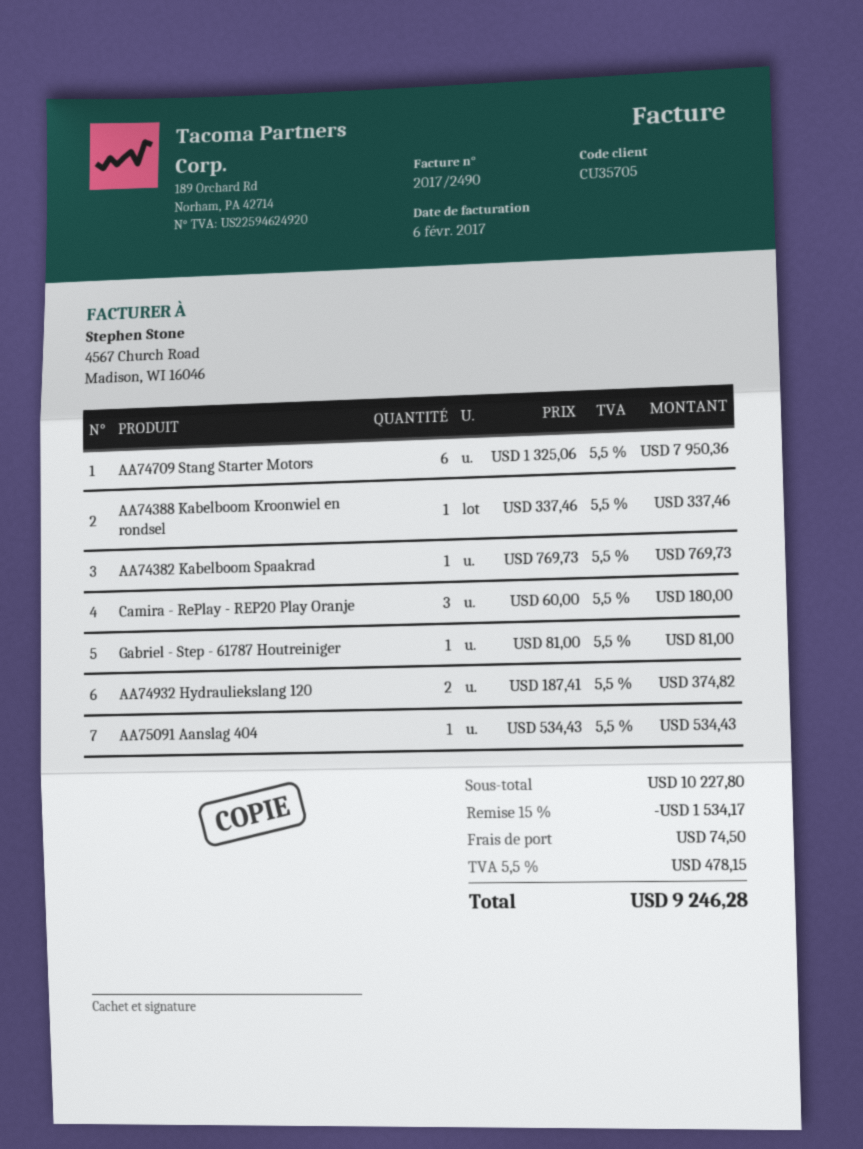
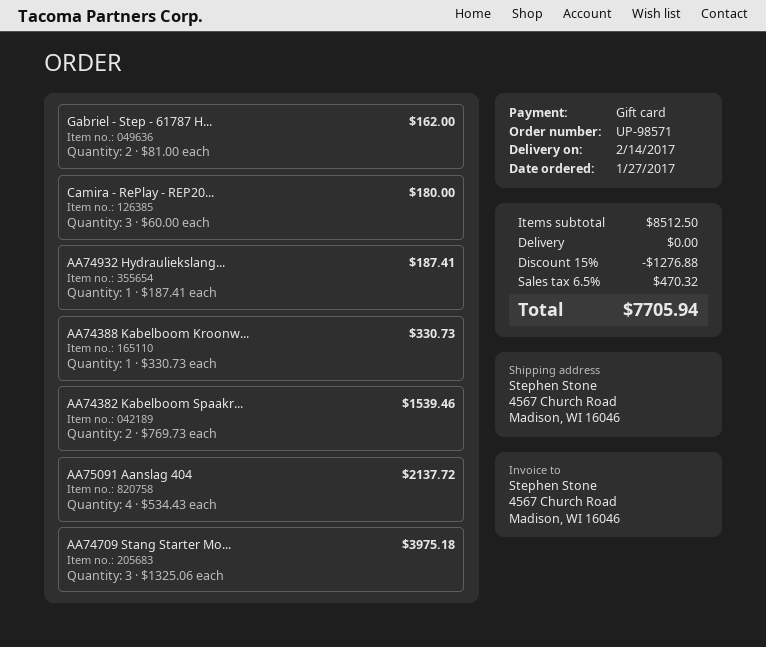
AA74709 Stang Starter Motors: 6 x 1325.06 = 7950.36 -> 3 x 1325.06 = 3975.18
AA74388 Kabelboom Kroonwiel en rondsel: 1 x 337.46 = 337.46 -> 1 x 330.73 = 330.73
AA74382 Kabelboom Spaakrad: 1 x 769.73 = 769.73 -> 2 x 769.73 = 1539.46
Gabriel - Step - 61787 Houtreiniger: 1 x 81.00 = 81.00 -> 2 x 81.00 = 162.00
AA74932 Hydrauliekslang 120: 2 x 187.41 = 374.82 -> 1 x 187.41 = 187.41
AA75091 Aanslag 404: 1 x 534.43 = 534.43 -> 4 x 534.43 = 2137.72
subtotal: 10227.80 -> 8512.50
discount: 15% = 1534.17 -> 15% = 1276.88
shipping: 74.50 -> 0.00
tax: 5.5% = 478.15 -> 6.5% = 470.32
total: 9246.28 -> 7705.94

